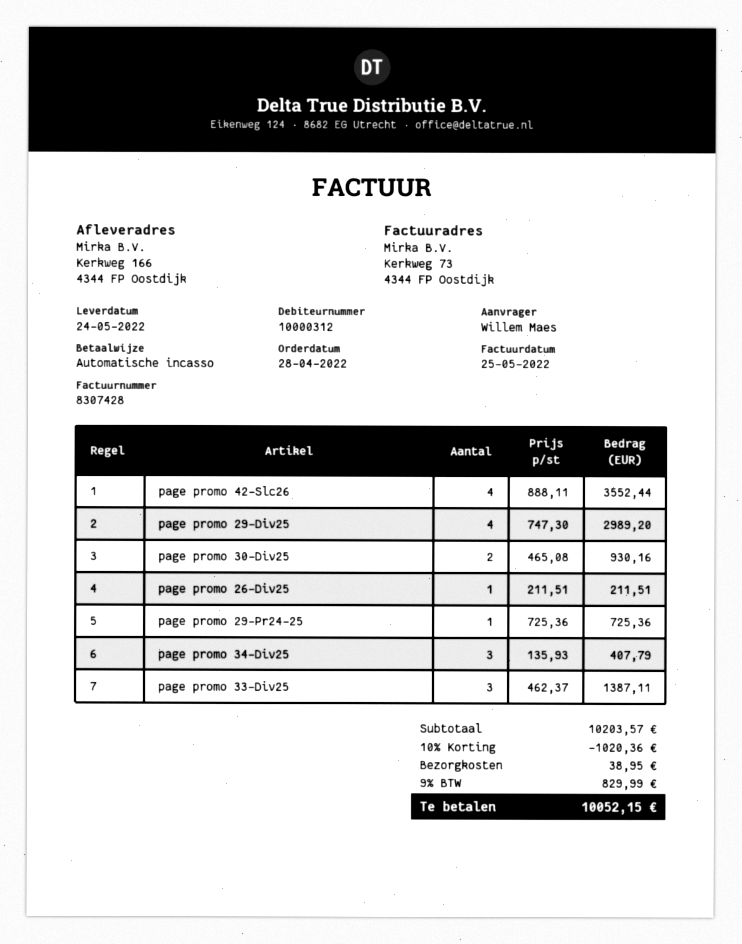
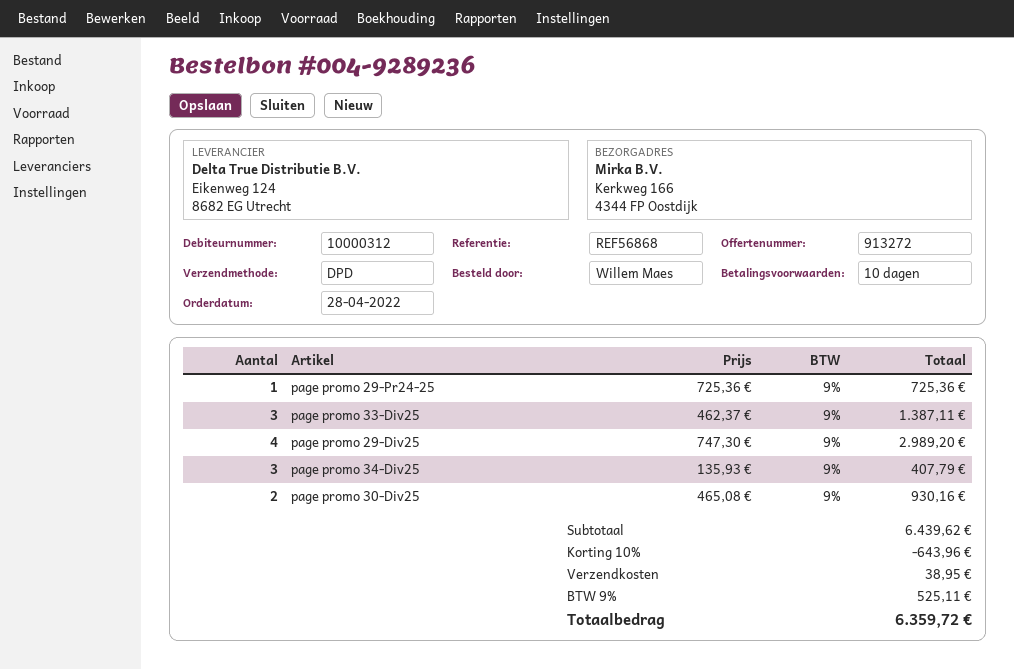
page promo 42-Slc26: 4 x 888.11 = 3552.44 -> none
page promo 26-Div25: 1 x 211.51 = 211.51 -> none
subtotal: 10203.57 -> 6439.62
discount: 10% = 1020.36 -> 10% = 643.96
tax: 9% = 829.99 -> 9% = 525.11
total: 10052.15 -> 6359.72

